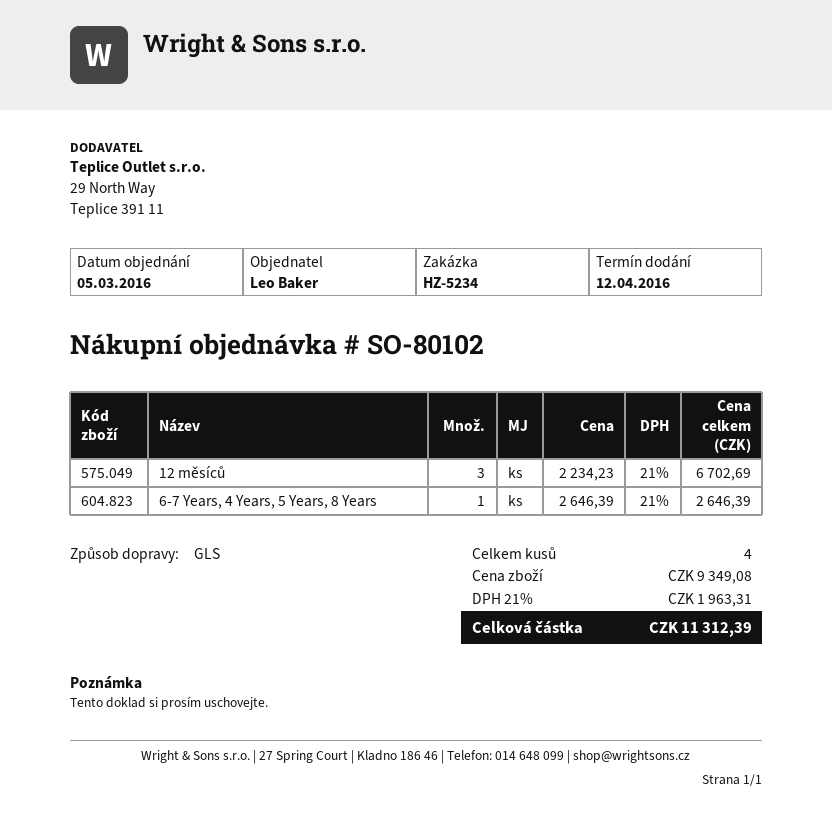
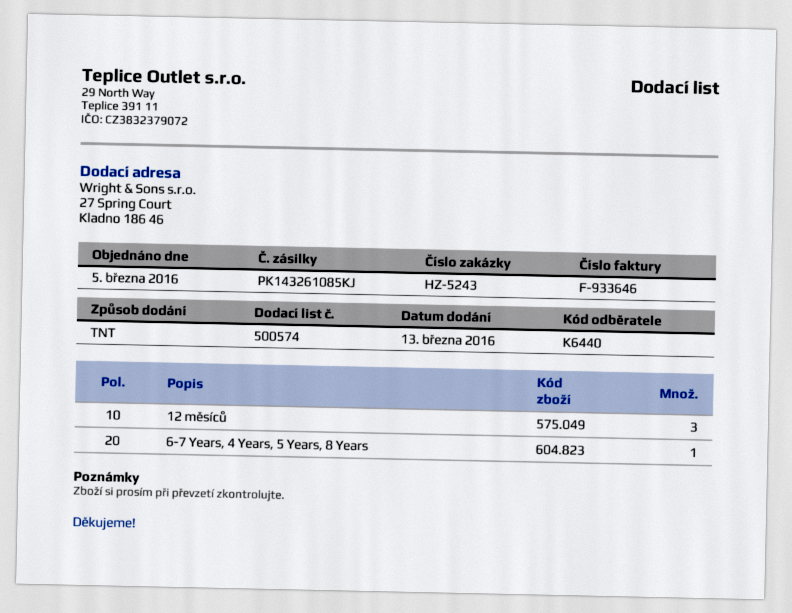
delivery date: 2016-04-12 -> 2016-03-13
reference: HZ-5234 -> HZ-5243
shipping method: GLS -> TNT

